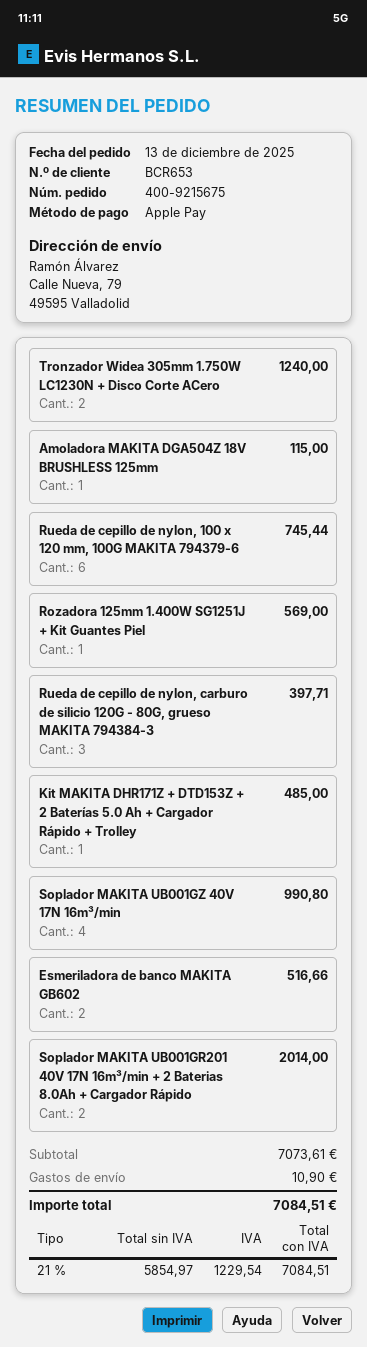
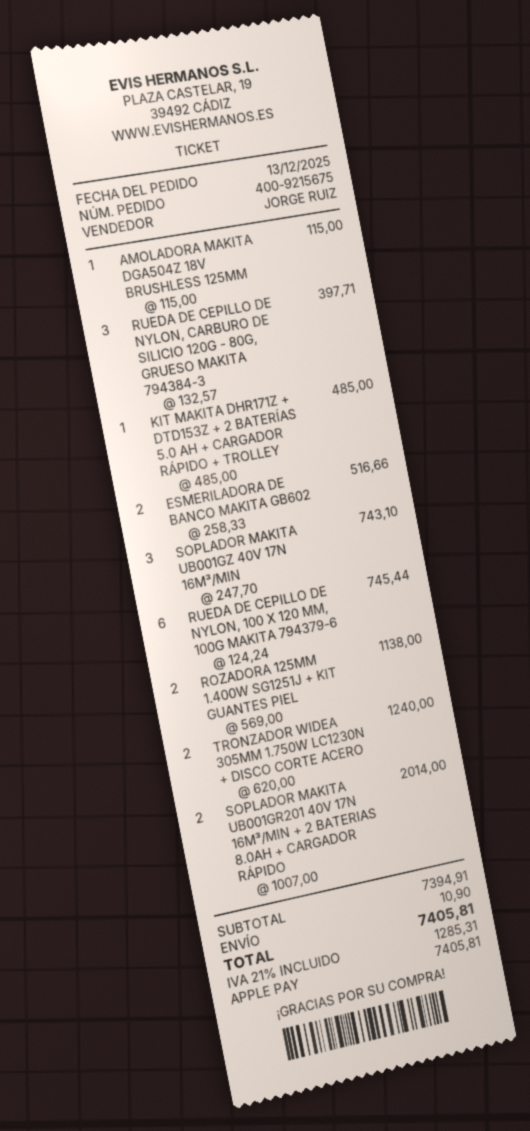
Rozadora 125mm 1.400W SG1251J + Kit Guantes Piel: 1 for 569.00 -> 2 for 1138.00
Soplador MAKITA UB001GZ 40V 17N 16m³/min: 4 for 990.80 -> 3 for 743.10
subtotal: 7073.61 -> 7394.91
tax: 21% = 1229.54 -> 21% = 1285.31
total: 7084.51 -> 7405.81

